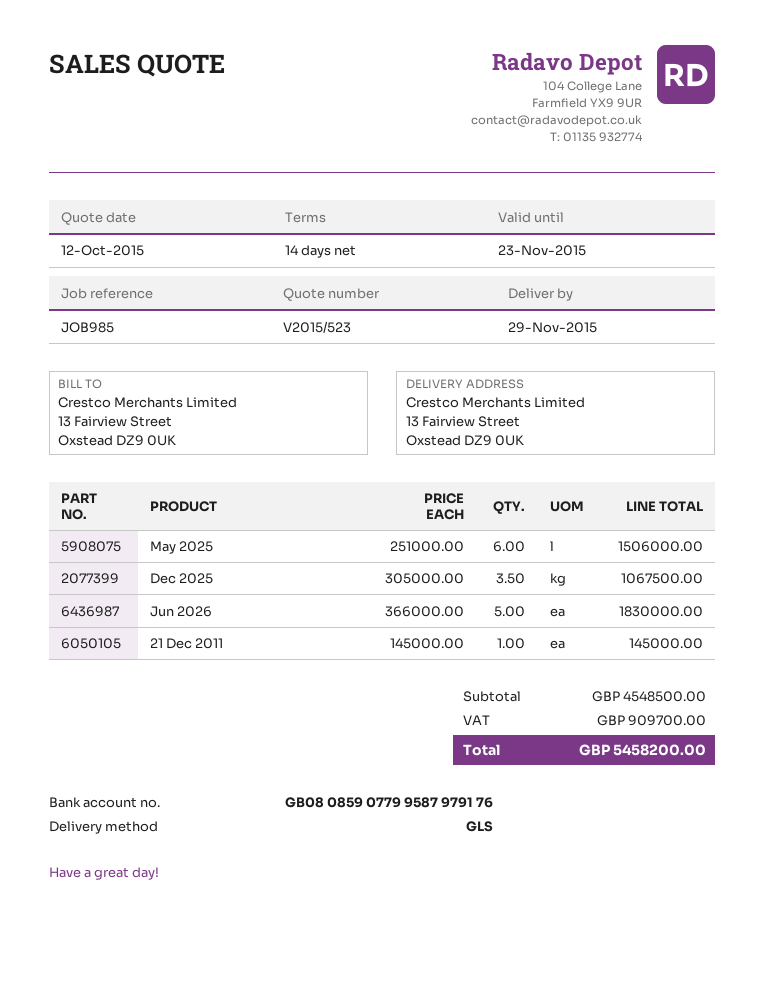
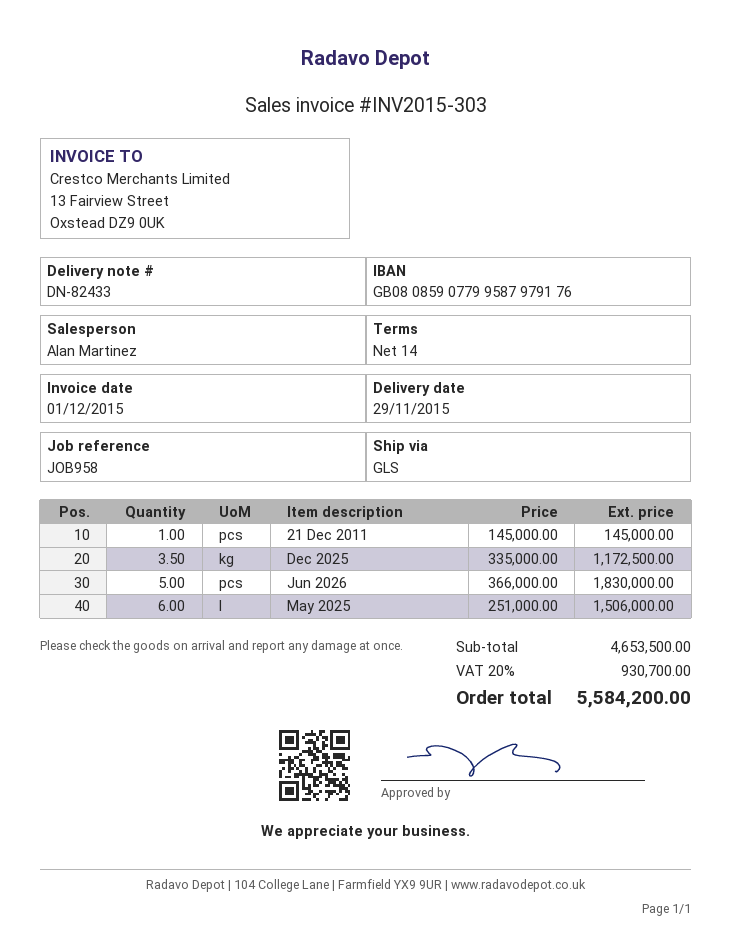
reference: JOB985 -> JOB958
Dec 2025: 3.5 x 305000.00 = 1067500.00 -> 3.5 x 335000.00 = 1172500.00
subtotal: 4548500.00 -> 4653500.00
tax: 909700.00 -> 930700.00
total: 5458200.00 -> 5584200.00

